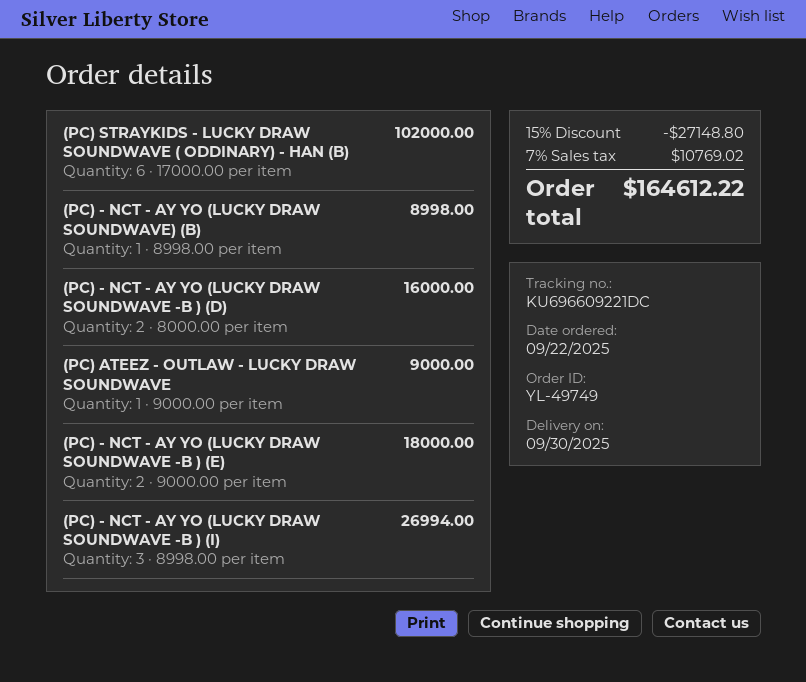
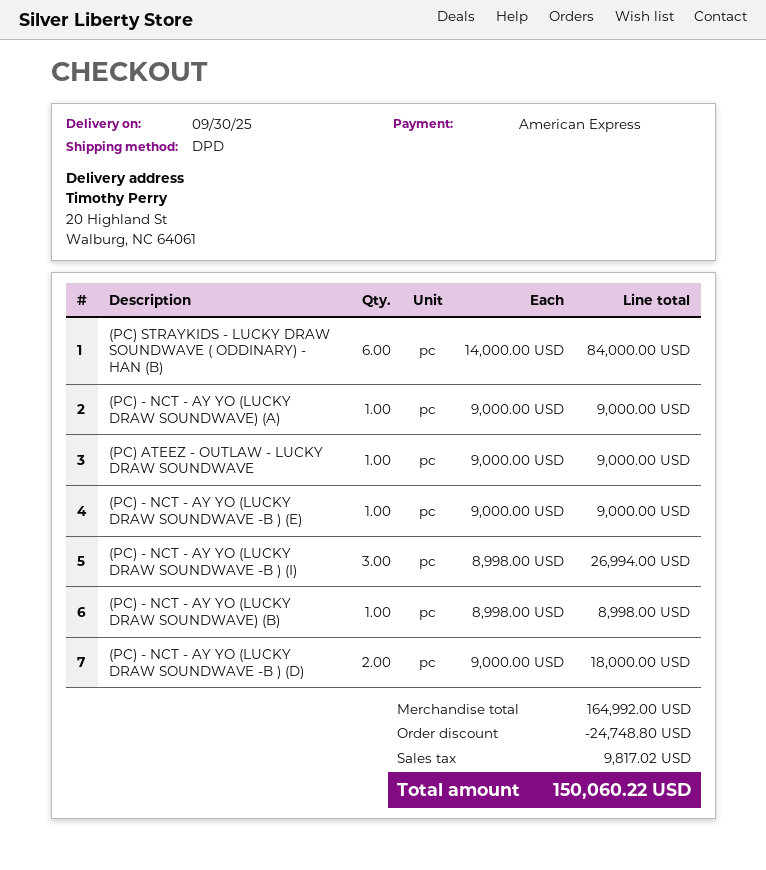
(PC) STRAYKIDS - LUCKY DRAW SOUNDWAVE ( ODDINARY) - HAN (B): 6 x 17000.00 = 102000.00 -> 6 x 14000.00 = 84000.00
(PC) - NCT - AY YO (LUCKY DRAW SOUNDWAVE -B ) (D): 2 x 8000.00 = 16000.00 -> 2 x 9000.00 = 18000.00
(PC) - NCT - AY YO (LUCKY DRAW SOUNDWAVE -B ) (E): 2 x 9000.00 = 18000.00 -> 1 x 9000.00 = 9000.00
(PC) - NCT - AY YO (LUCKY DRAW SOUNDWAVE) (A): none -> 1 x 9000.00 = 9000.00
discount: 27148.80 -> 24748.80
tax: 10769.02 -> 9817.02
total: 164612.22 -> 150060.22

